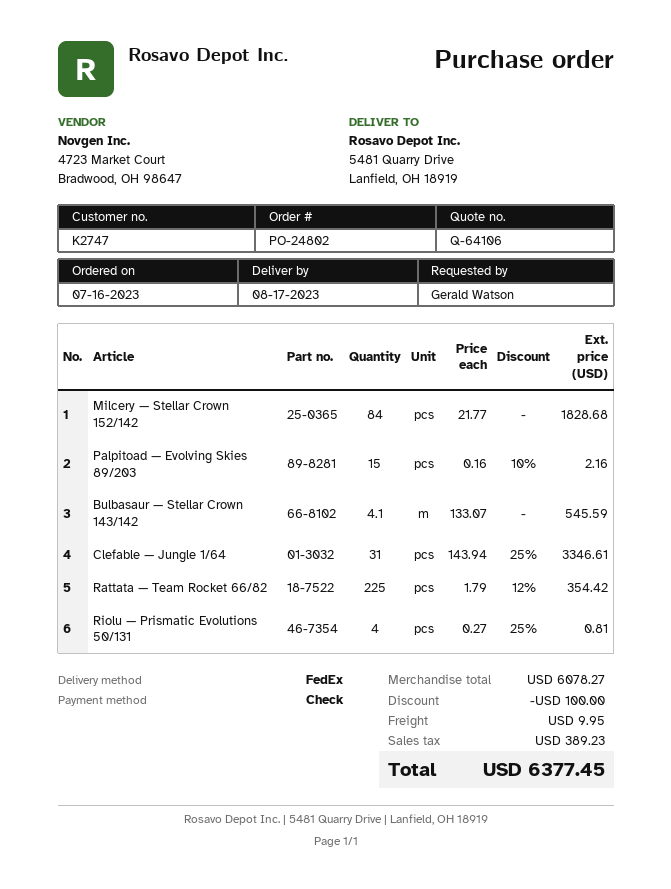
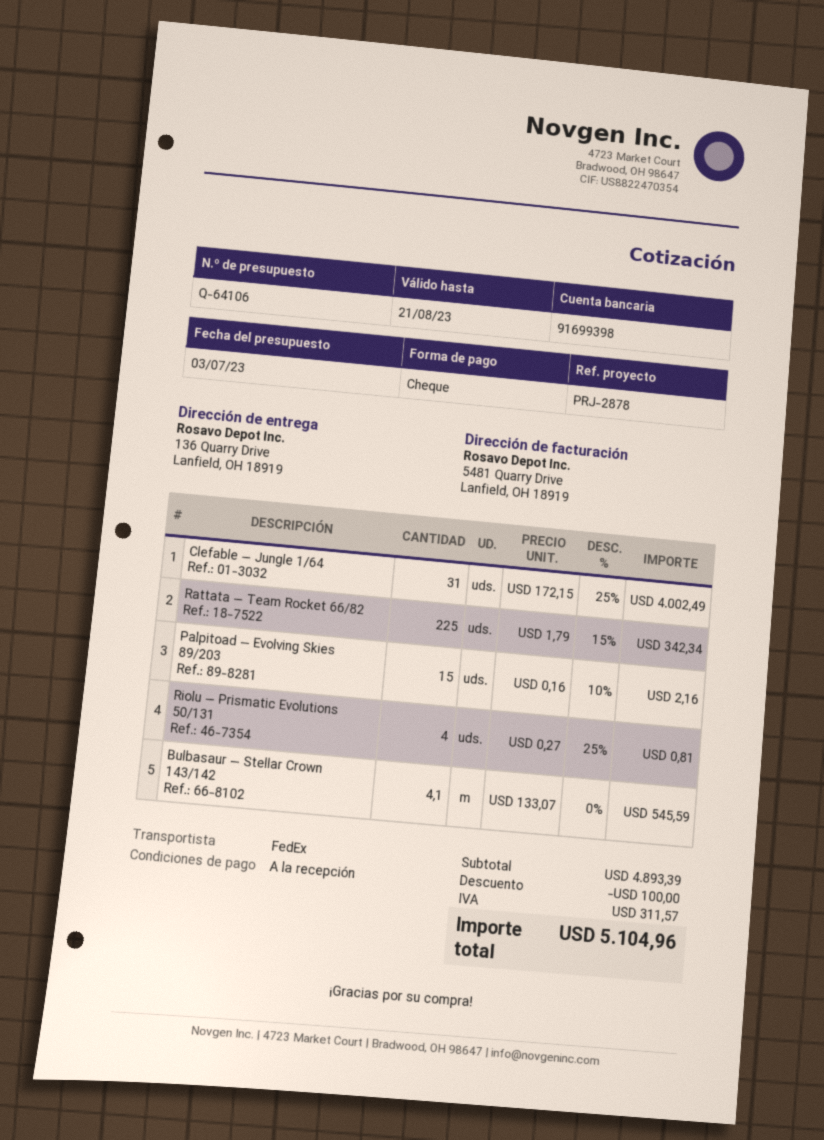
ship to: 5481 Quarry Drive, Lanfield, OH 18919 -> 136 Quarry Drive, Lanfield, OH 18919
Milcery — Stellar Crown 152/142: 84 x 21.77 = 1828.68 -> none
Clefable — Jungle 1/64: 31 x 143.94 - 25% = 3346.61 -> 31 x 172.15 - 25% = 4002.49
Rattata — Team Rocket 66/82: 225 x 1.79 - 12% = 354.42 -> 225 x 1.79 - 15% = 342.34
subtotal: 6078.27 -> 4893.39
shipping: 9.95 -> none
tax: 389.23 -> 311.57
total: 6377.45 -> 5104.96

